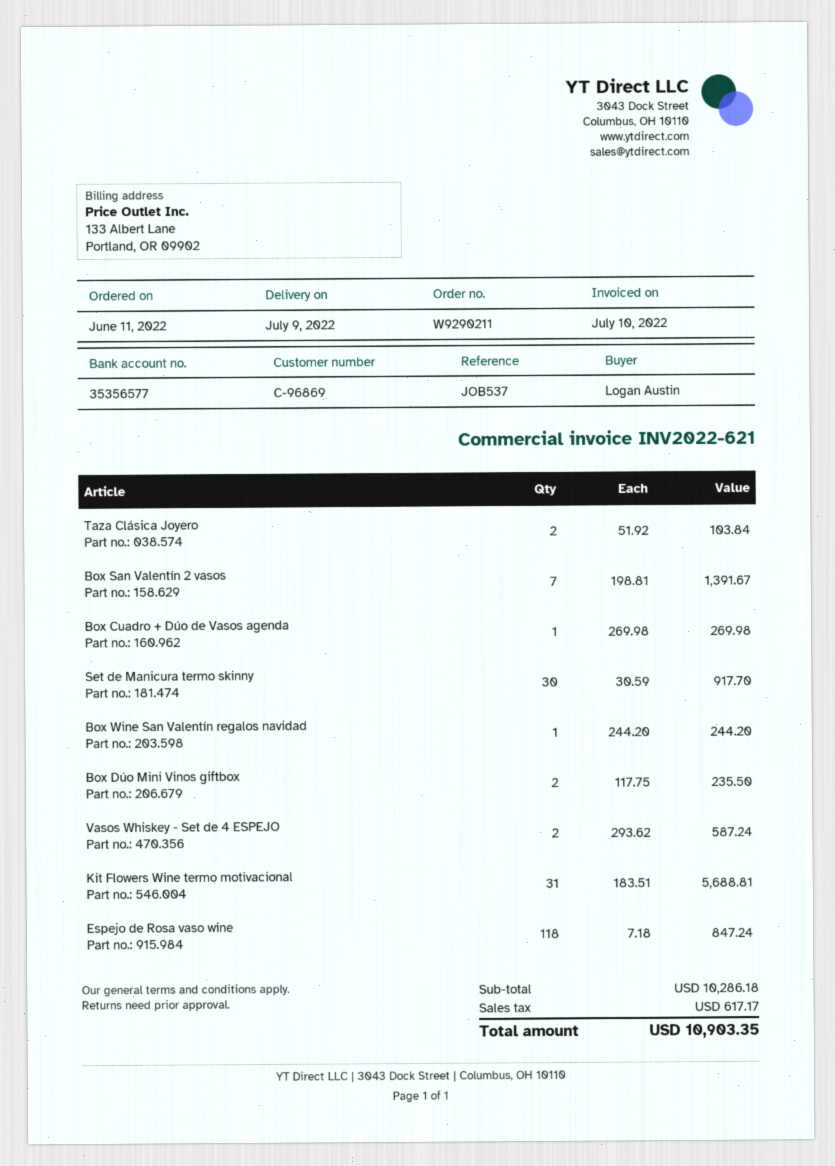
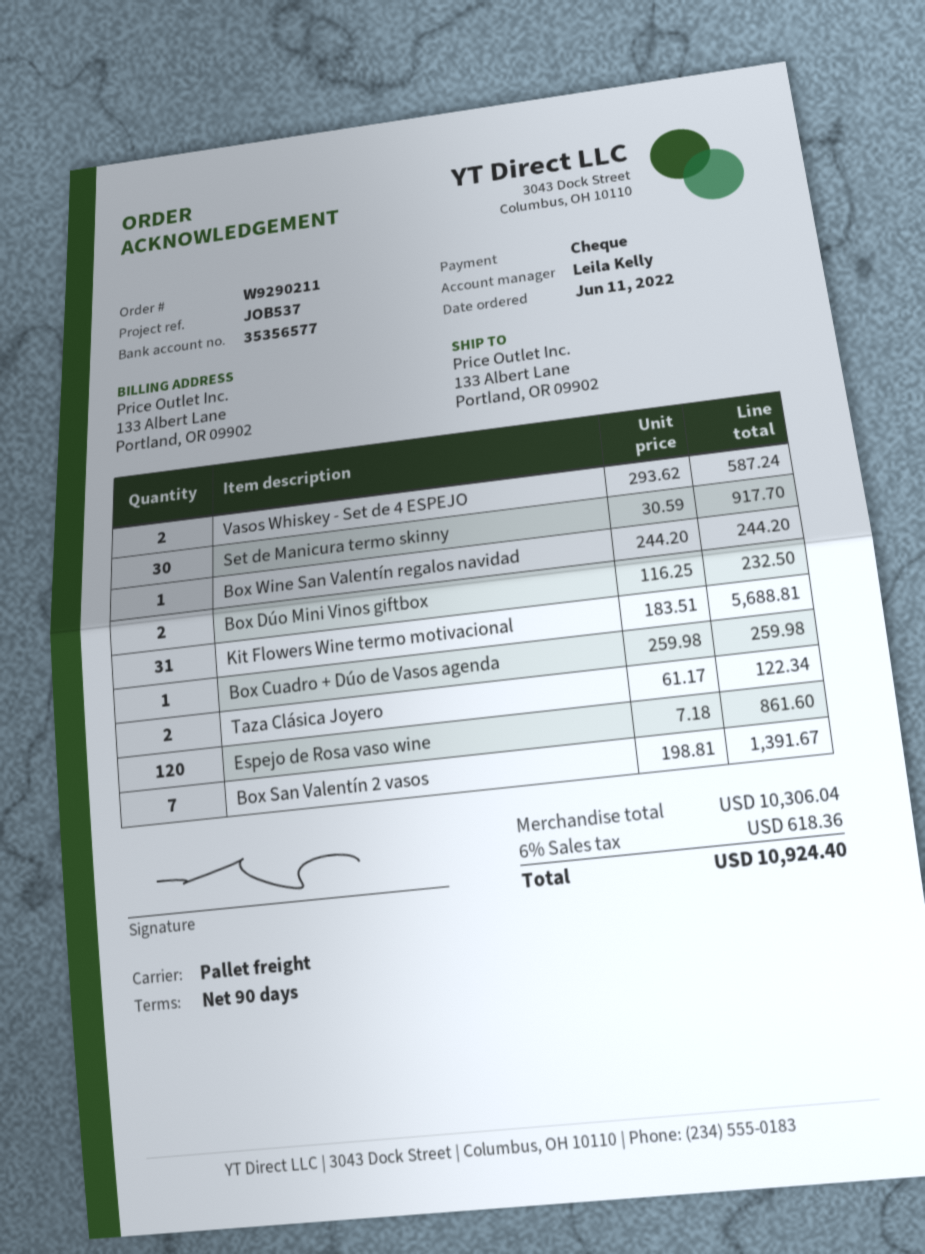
Taza Clásica Joyero: 2 x 51.92 = 103.84 -> 2 x 61.17 = 122.34
Box Cuadro + Dúo de Vasos agenda: 1 x 269.98 = 269.98 -> 1 x 259.98 = 259.98
Box Dúo Mini Vinos giftbox: 2 x 117.75 = 235.50 -> 2 x 116.25 = 232.50
Espejo de Rosa vaso wine: 118 x 7.18 = 847.24 -> 120 x 7.18 = 861.60
subtotal: 10286.18 -> 10306.04
tax: 617.17 -> 618.36
total: 10903.35 -> 10924.40

